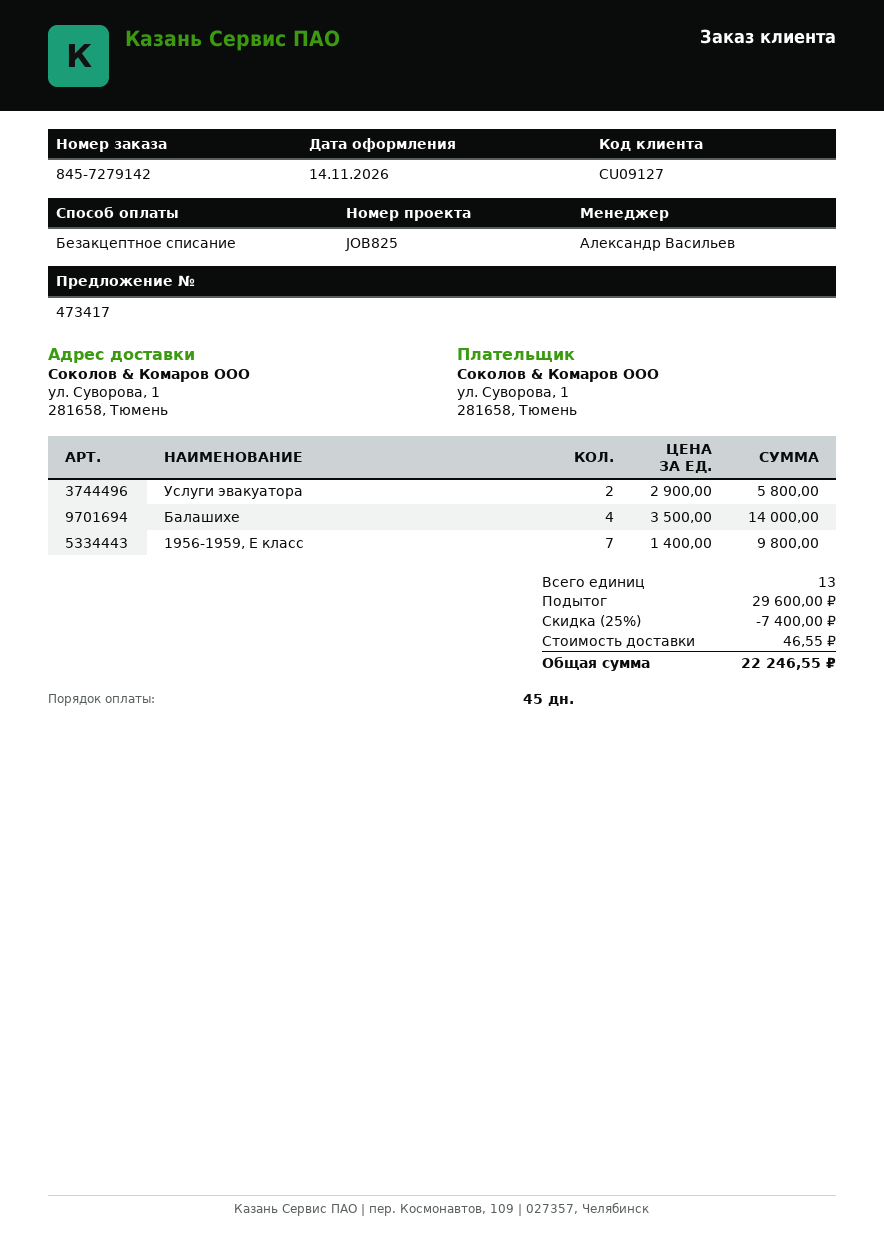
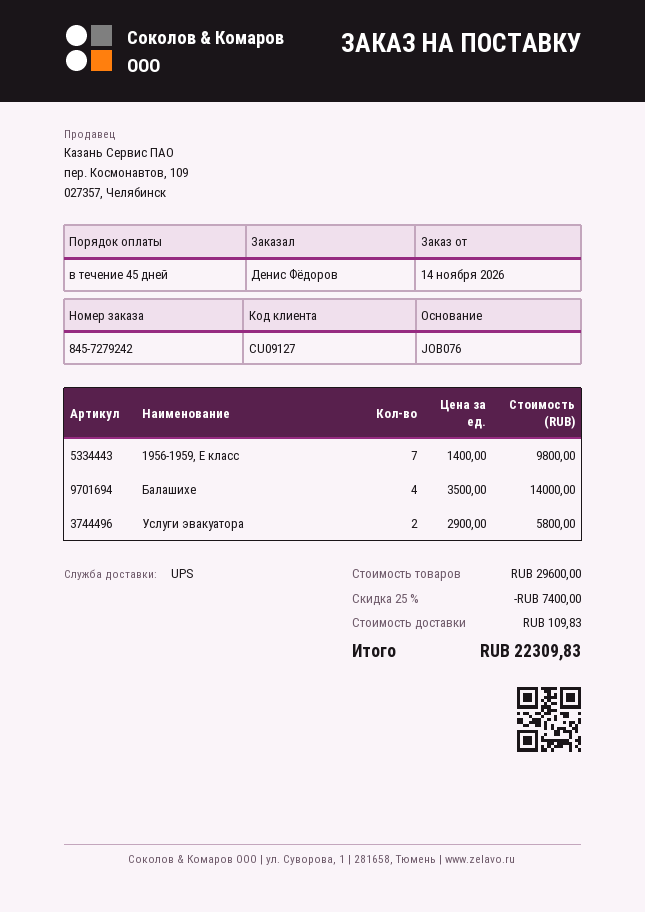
order number: 845-7279142 -> 845-7279242
reference: JOB825 -> JOB076
shipping: 46.55 -> 109.83
total: 22246.55 -> 22309.83

